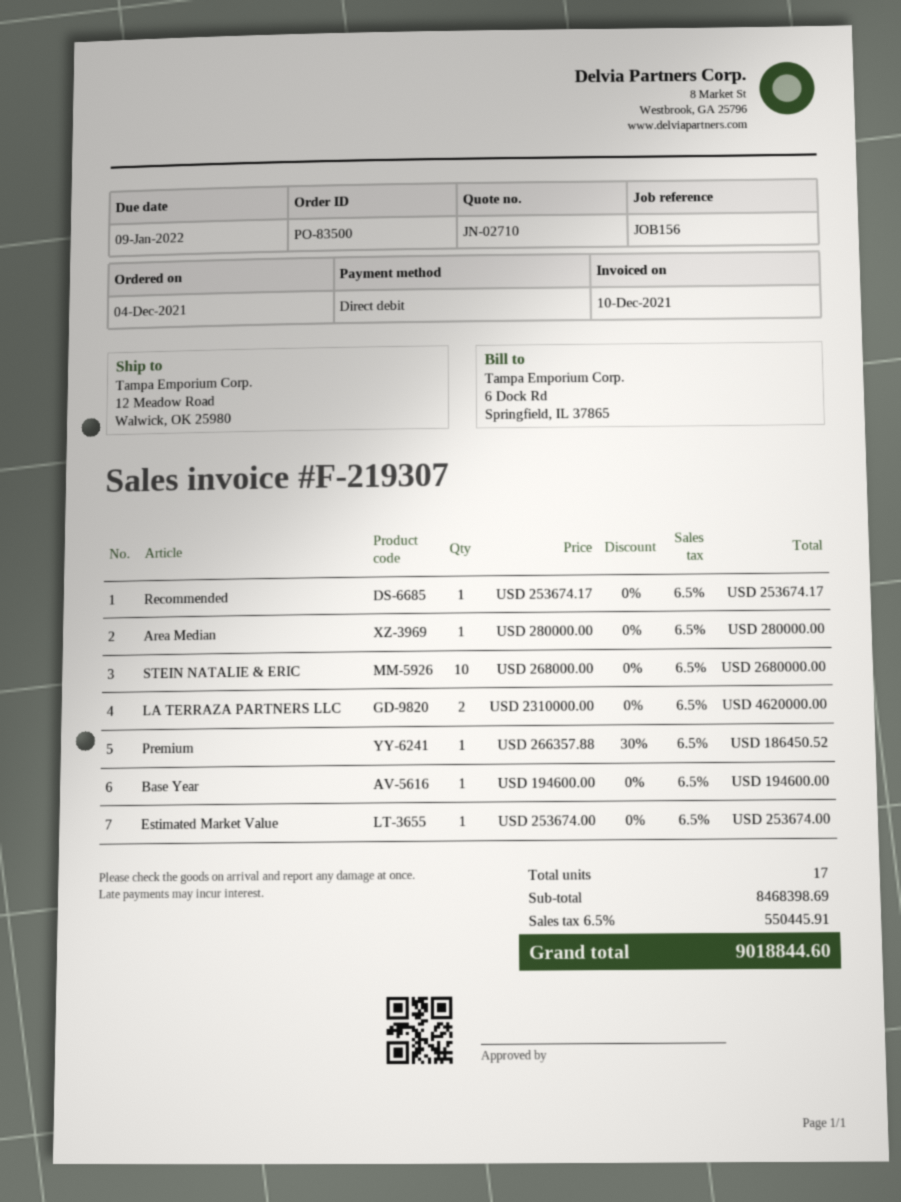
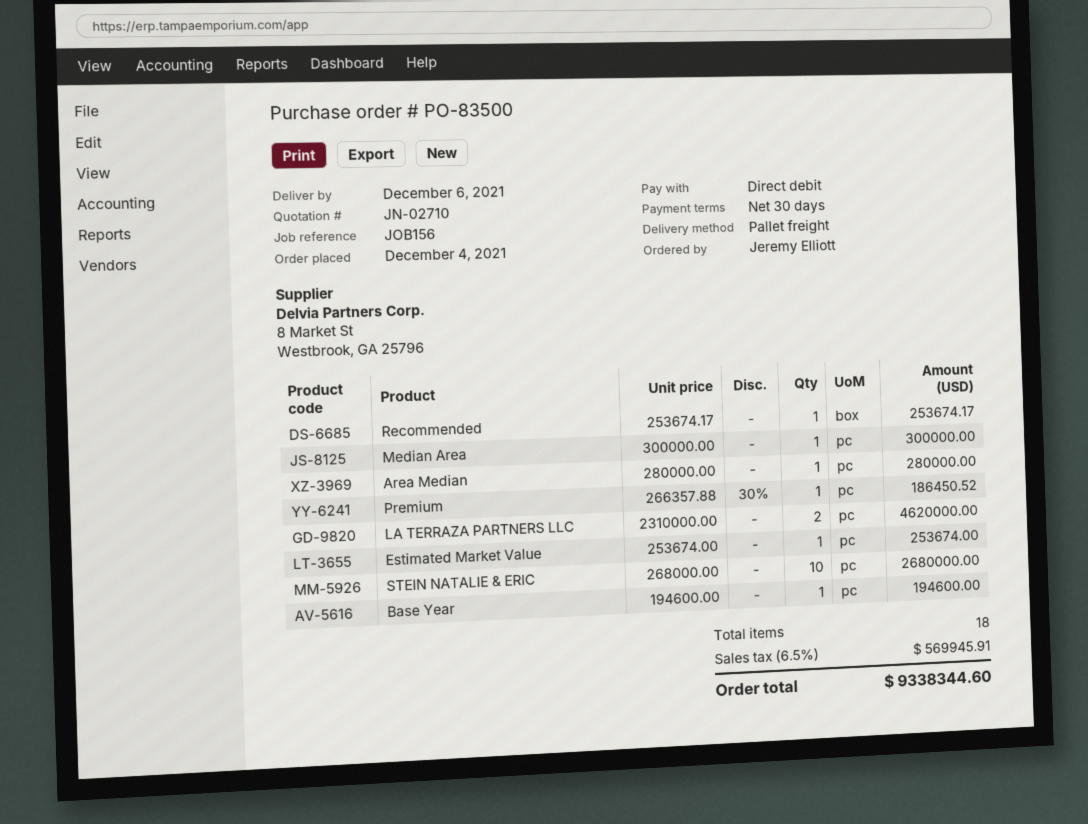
Median Area: none -> 1 x 300000.00 = 300000.00
total quantity: 17 -> 18
tax: 6.5% = 550445.91 -> 6.5% = 569945.91
total: 9018844.60 -> 9338344.60

